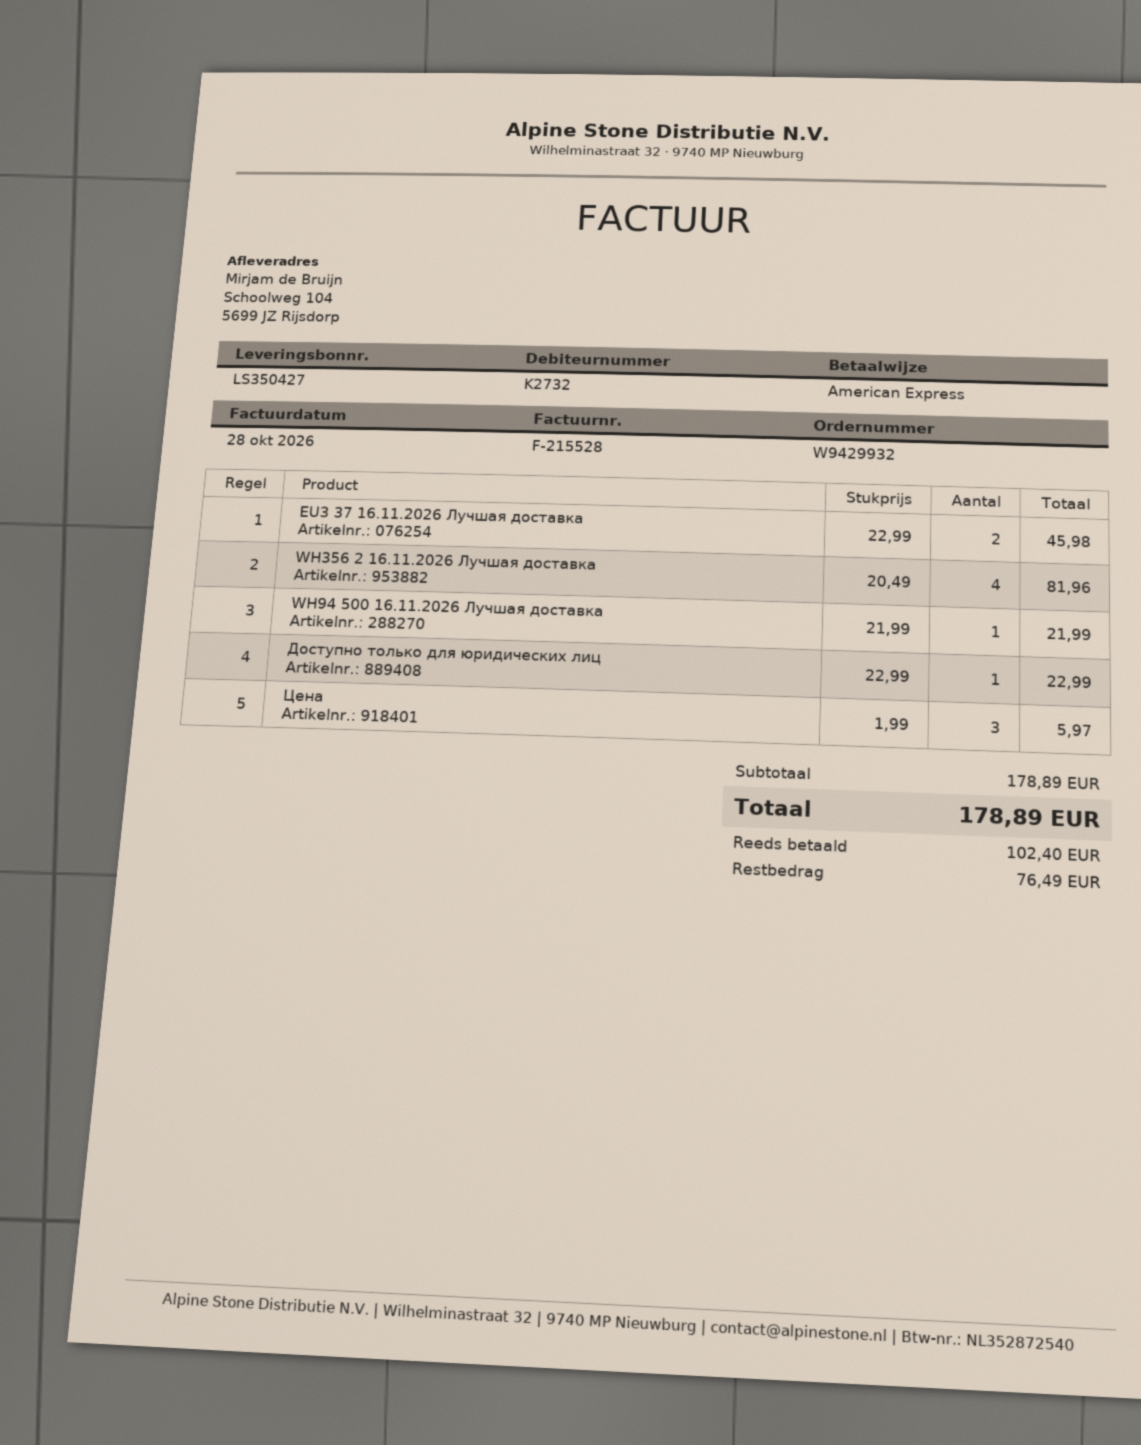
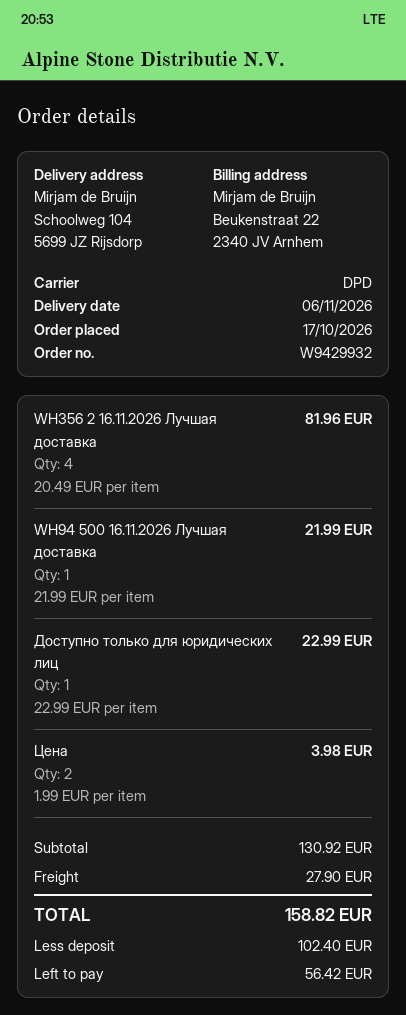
EU3 37 16.11.2026 Лучшая доставка: 2 x 22.99 = 45.98 -> none
Цена: 3 x 1.99 = 5.97 -> 2 x 1.99 = 3.98
subtotal: 178.89 -> 130.92
shipping: none -> 27.90
total: 178.89 -> 158.82
balance: 76.49 -> 56.42

